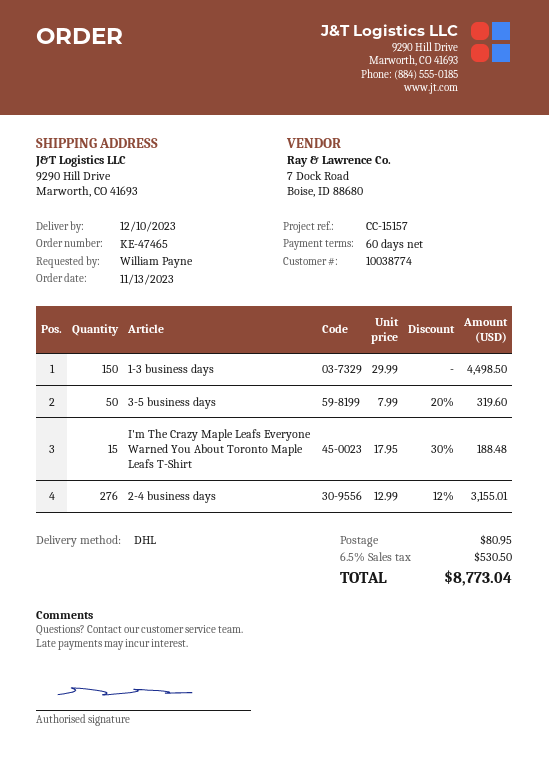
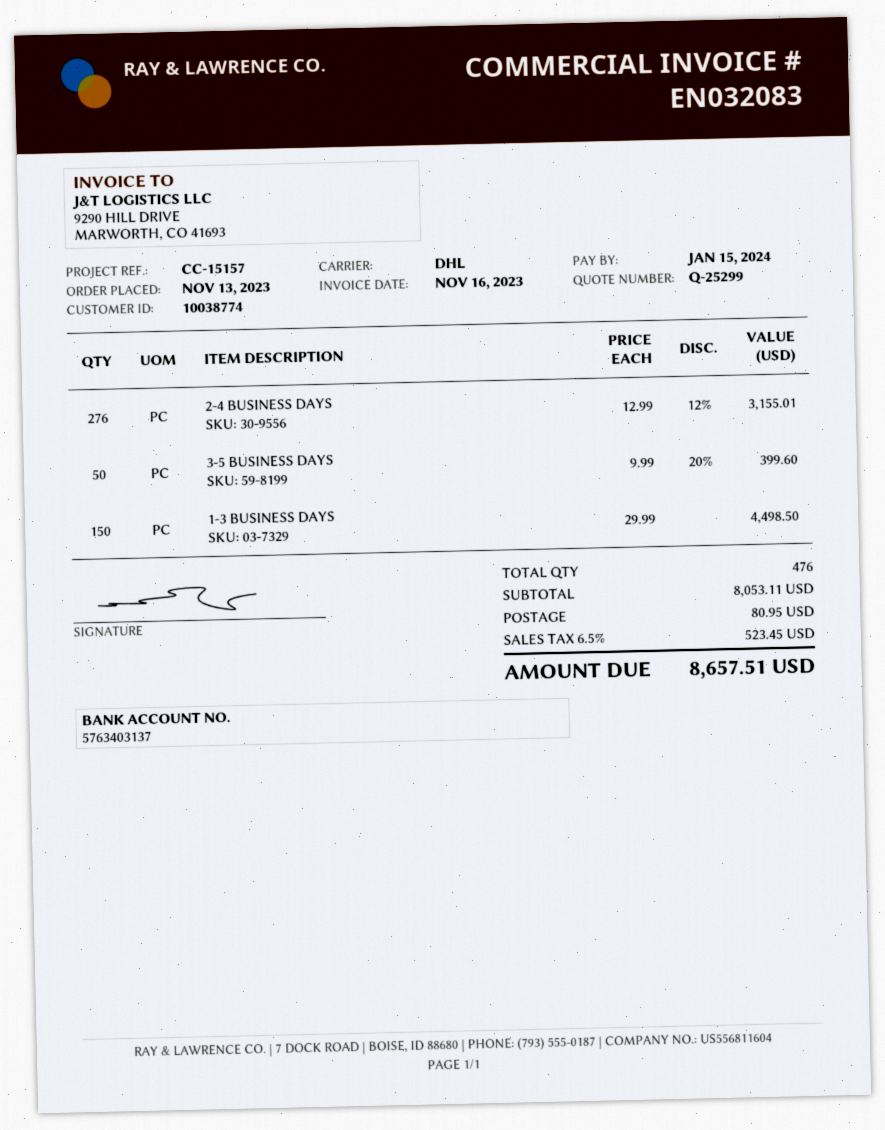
3-5 business days: 50 x 7.99 - 20% = 319.60 -> 50 x 9.99 - 20% = 399.60
I'm The Crazy Maple Leafs Everyone Warned You About Toronto Maple Leafs T-Shirt: 15 x 17.95 - 30% = 188.48 -> none
tax: 6.5% = 530.50 -> 6.5% = 523.45
total: 8773.04 -> 8657.51

